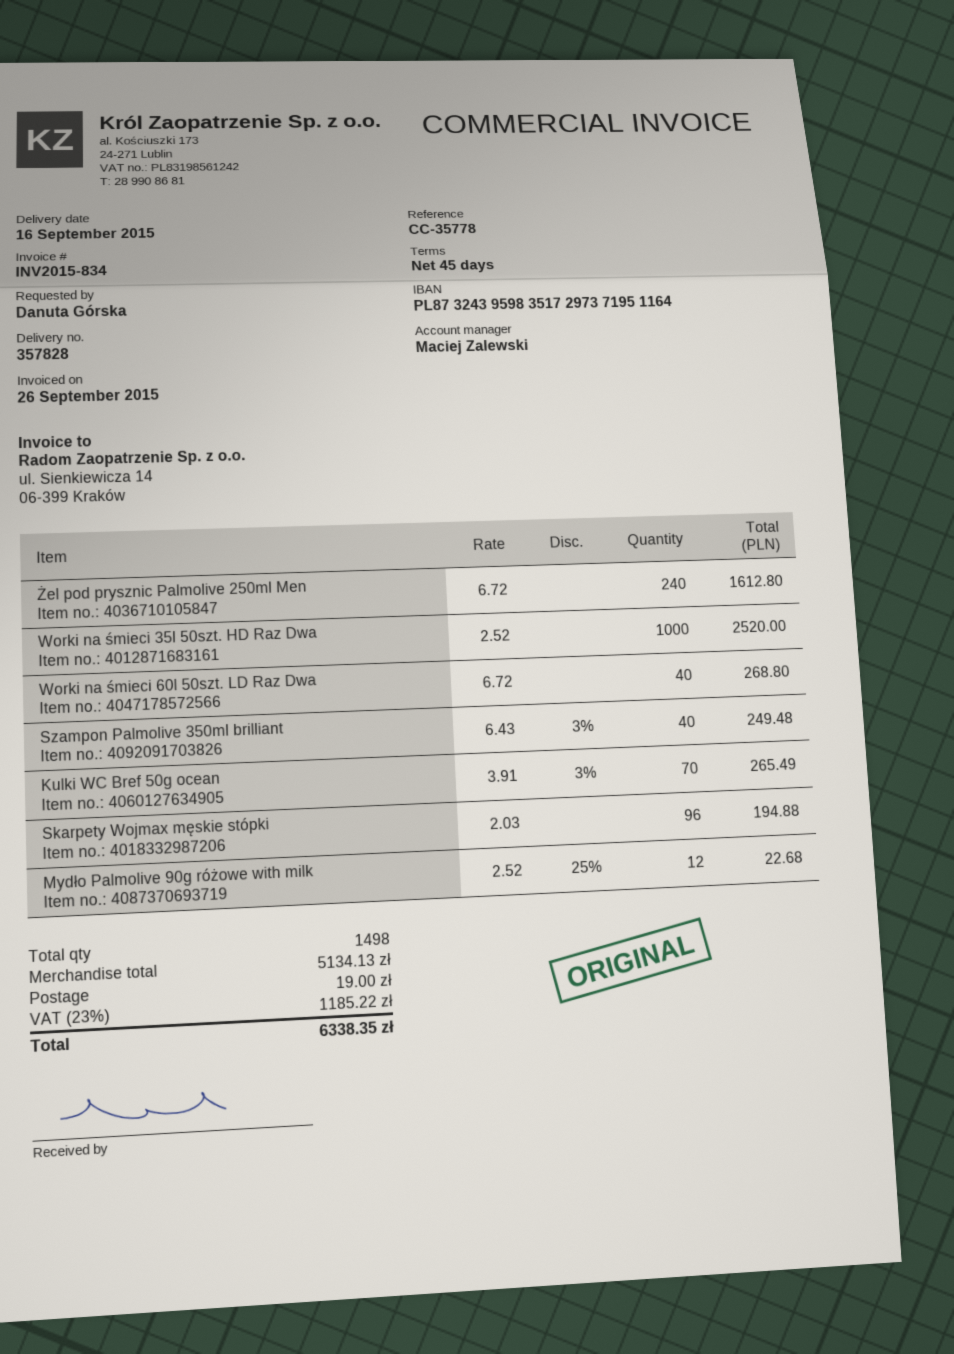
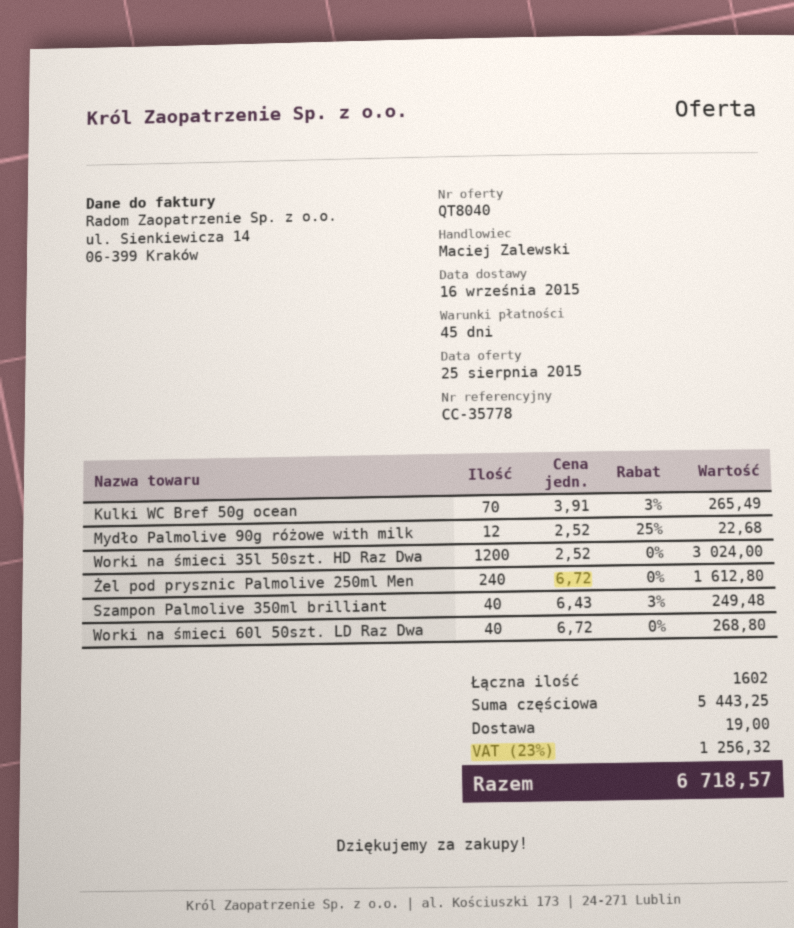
Worki na śmieci 35l 50szt. HD Raz Dwa: 1000 x 2.52 = 2520.00 -> 1200 x 2.52 = 3024.00
Skarpety Wojmax męskie stópki: 96 x 2.03 = 194.88 -> none
total quantity: 1498 -> 1602
subtotal: 5134.13 -> 5443.25
tax: 23% = 1185.22 -> 23% = 1256.32
total: 6338.35 -> 6718.57

